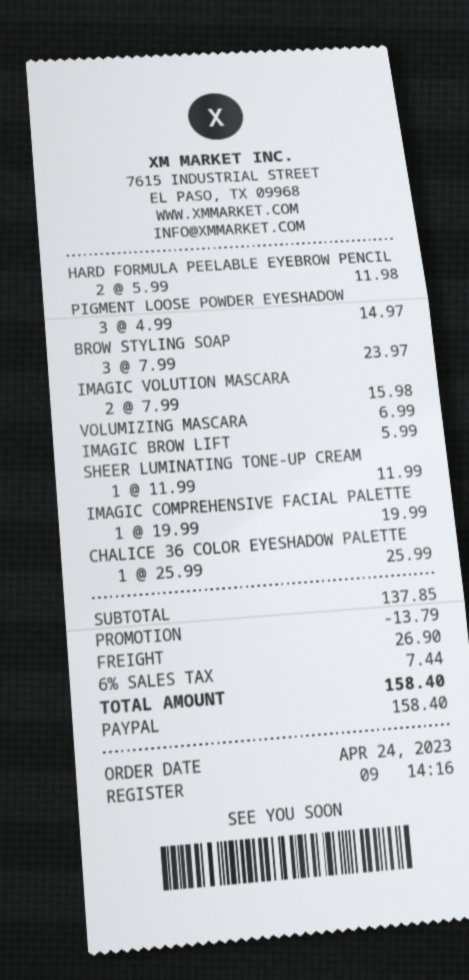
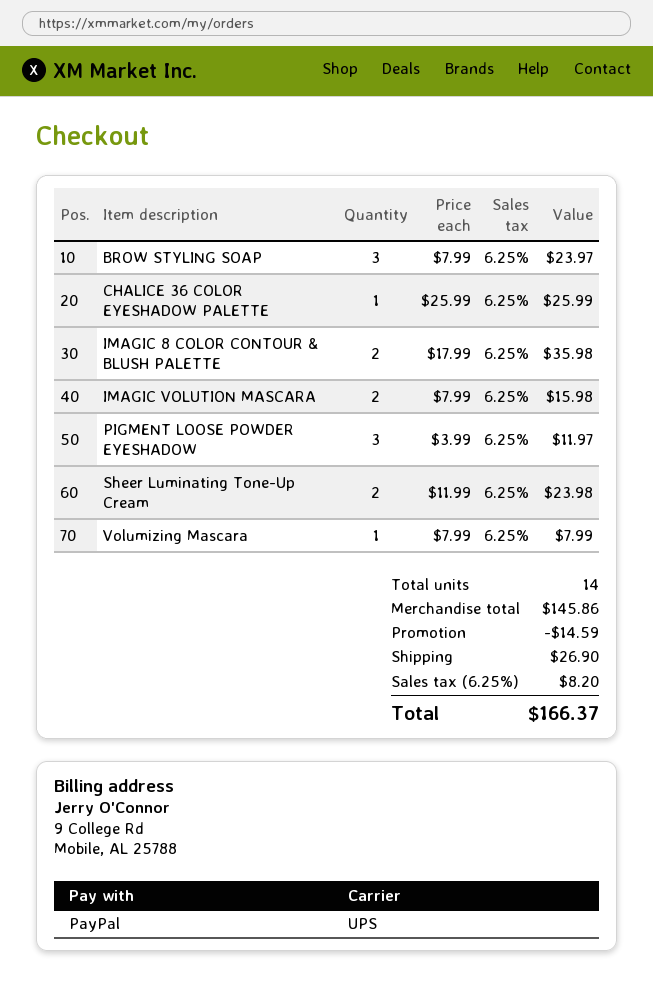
HARD FORMULA PEELABLE EYEBROW PENCIL: 2 x 5.99 = 11.98 -> none
PIGMENT LOOSE POWDER EYESHADOW: 3 x 4.99 = 14.97 -> 3 x 3.99 = 11.97
VOLUMIZING MASCARA: 1 x 6.99 = 6.99 -> 1 x 7.99 = 7.99
IMAGIC BROW LIFT: 1 x 5.99 = 5.99 -> none
SHEER LUMINATING TONE-UP CREAM: 1 x 11.99 = 11.99 -> 2 x 11.99 = 23.98
IMAGIC COMPREHENSIVE FACIAL PALETTE: 1 x 19.99 = 19.99 -> none
IMAGIC 8 COLOR CONTOUR & BLUSH PALETTE: none -> 2 x 17.99 = 35.98
subtotal: 137.85 -> 145.86
discount: 13.79 -> 14.59
tax: 6% = 7.44 -> 6.25% = 8.20
total: 158.40 -> 166.37

